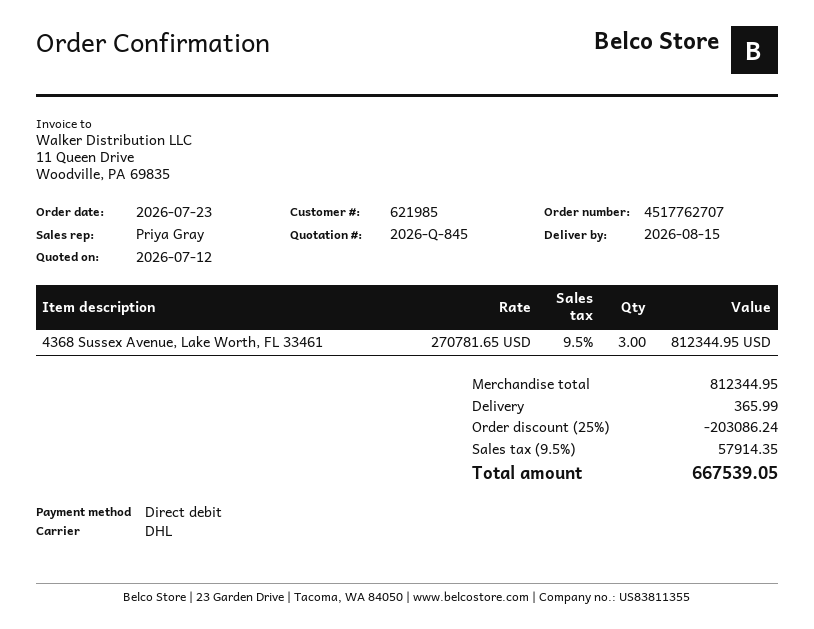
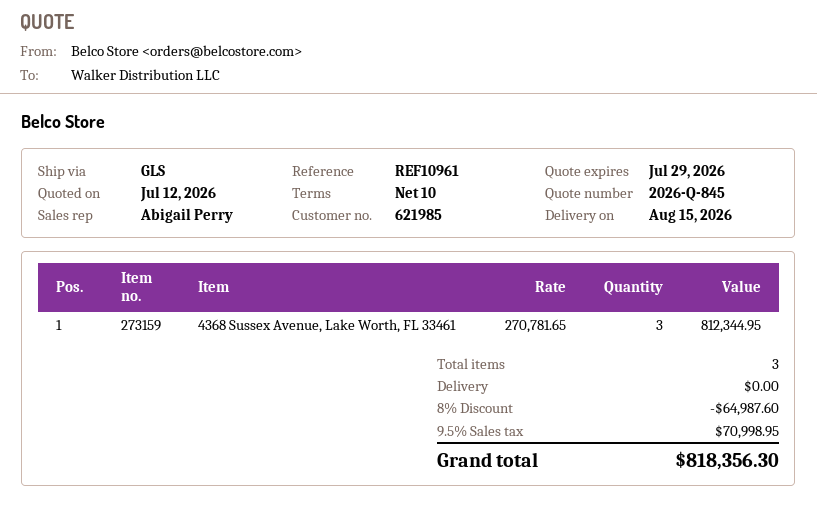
sales rep: Priya Gray -> Abigail Perry
shipping method: DHL -> GLS
discount: 25% = 203086.24 -> 8% = 64987.60
shipping: 365.99 -> 0.00
tax: 9.5% = 57914.35 -> 9.5% = 70998.95
total: 667539.05 -> 818356.30

